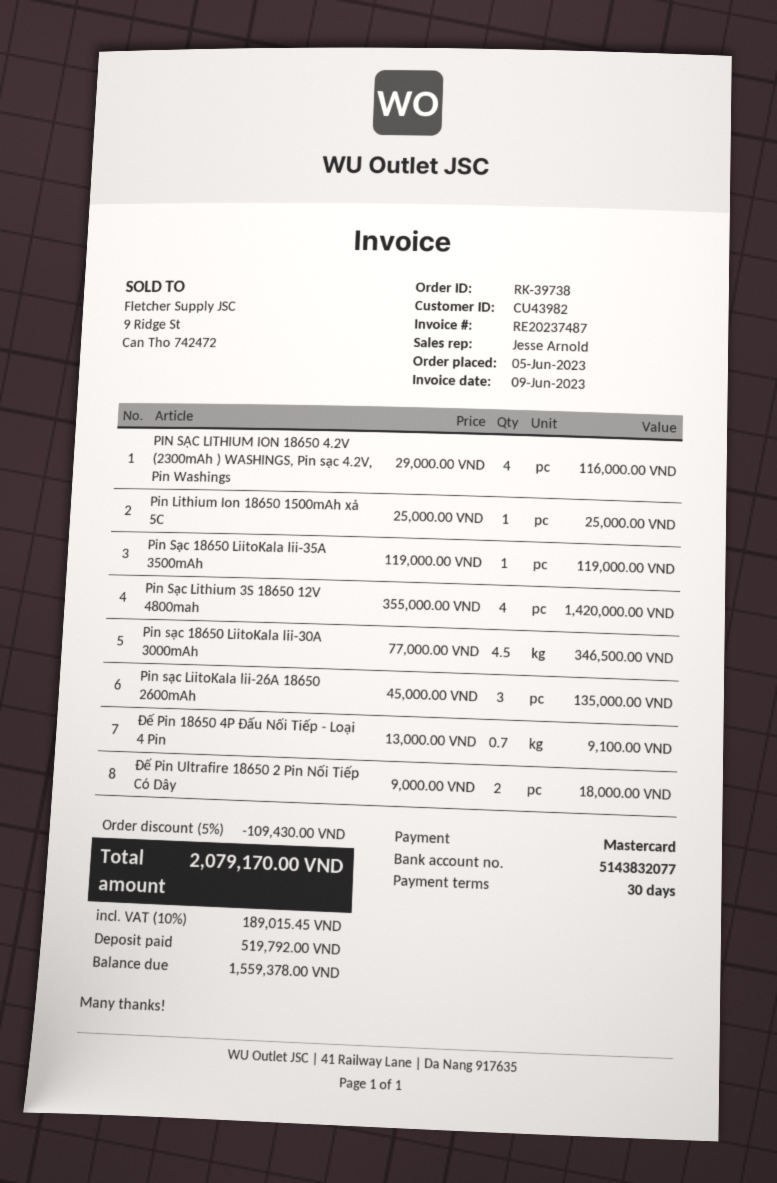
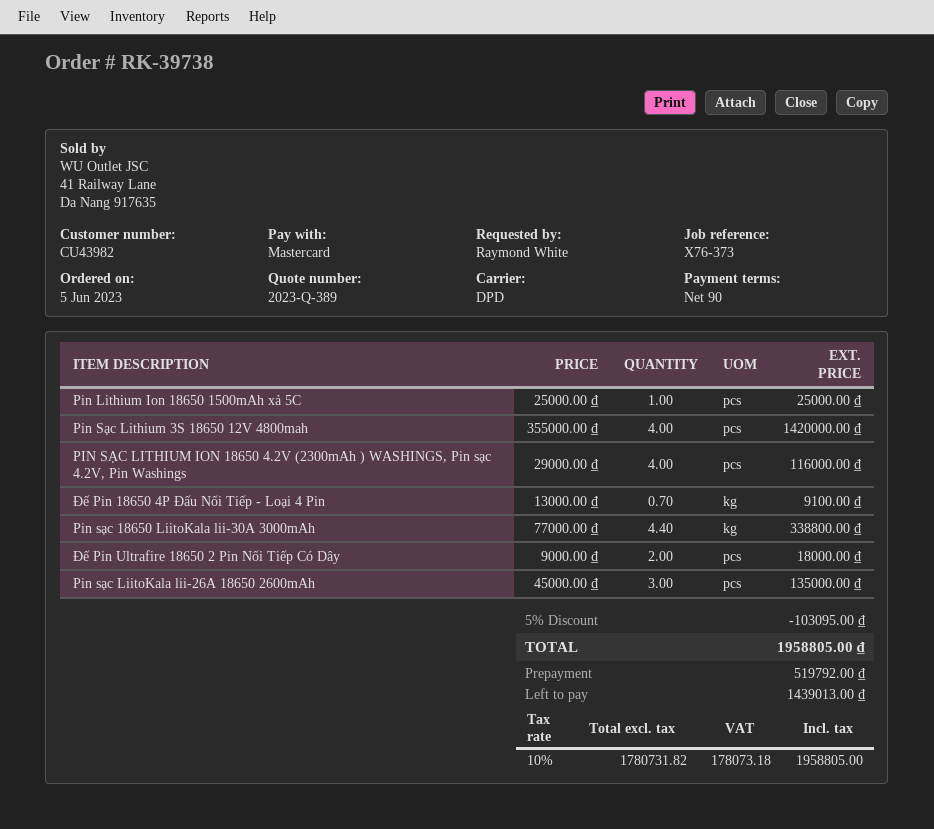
payment terms: 30 days -> 90 days
Pin Sạc 18650 LiitoKala lii-35A 3500mAh: 1 x 119000.00 = 119000.00 -> none
Pin sạc 18650 LiitoKala lii-30A 3000mAh: 4.5 x 77000.00 = 346500.00 -> 4.4 x 77000.00 = 338800.00
discount: 5% = 109430.00 -> 5% = 103095.00
tax: 10% = 189015.45 -> 10% = 178073.18
total: 2079170.00 -> 1958805.00
balance: 1559378.00 -> 1439013.00

